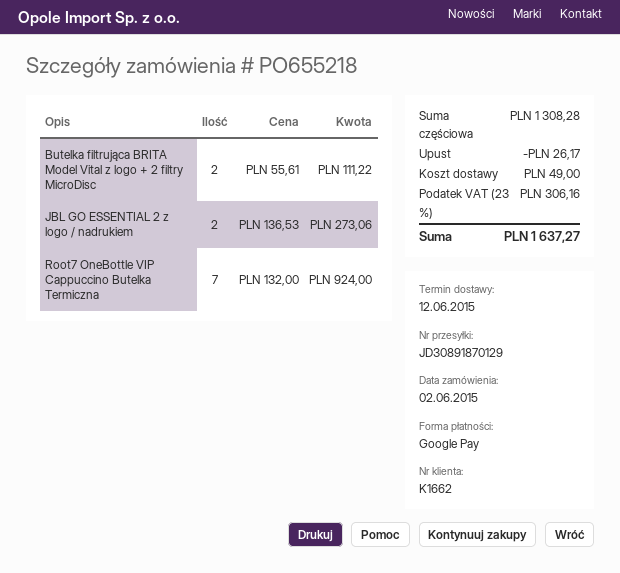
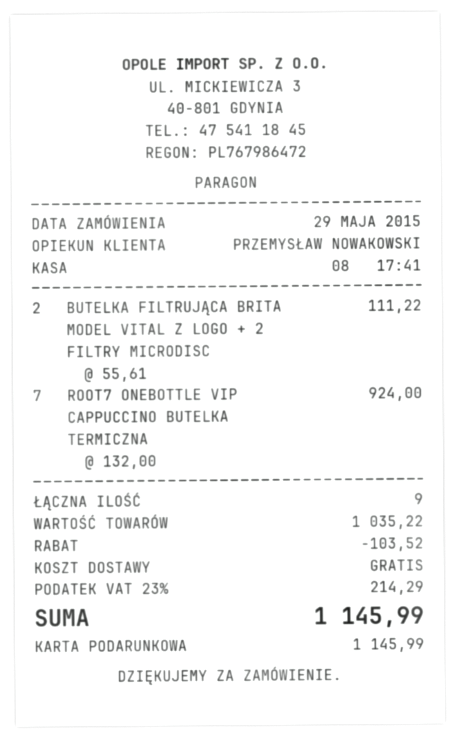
order date: 2015-06-02 -> 2015-05-29
payment method: Google Pay -> gift card
JBL GO ESSENTIAL 2 z logo / nadrukiem: 2 x 136.53 = 273.06 -> none
subtotal: 1308.28 -> 1035.22
discount: 26.17 -> 103.52
shipping: 49.00 -> 0.00
tax: 23% = 306.16 -> 23% = 214.29
total: 1637.27 -> 1145.99

